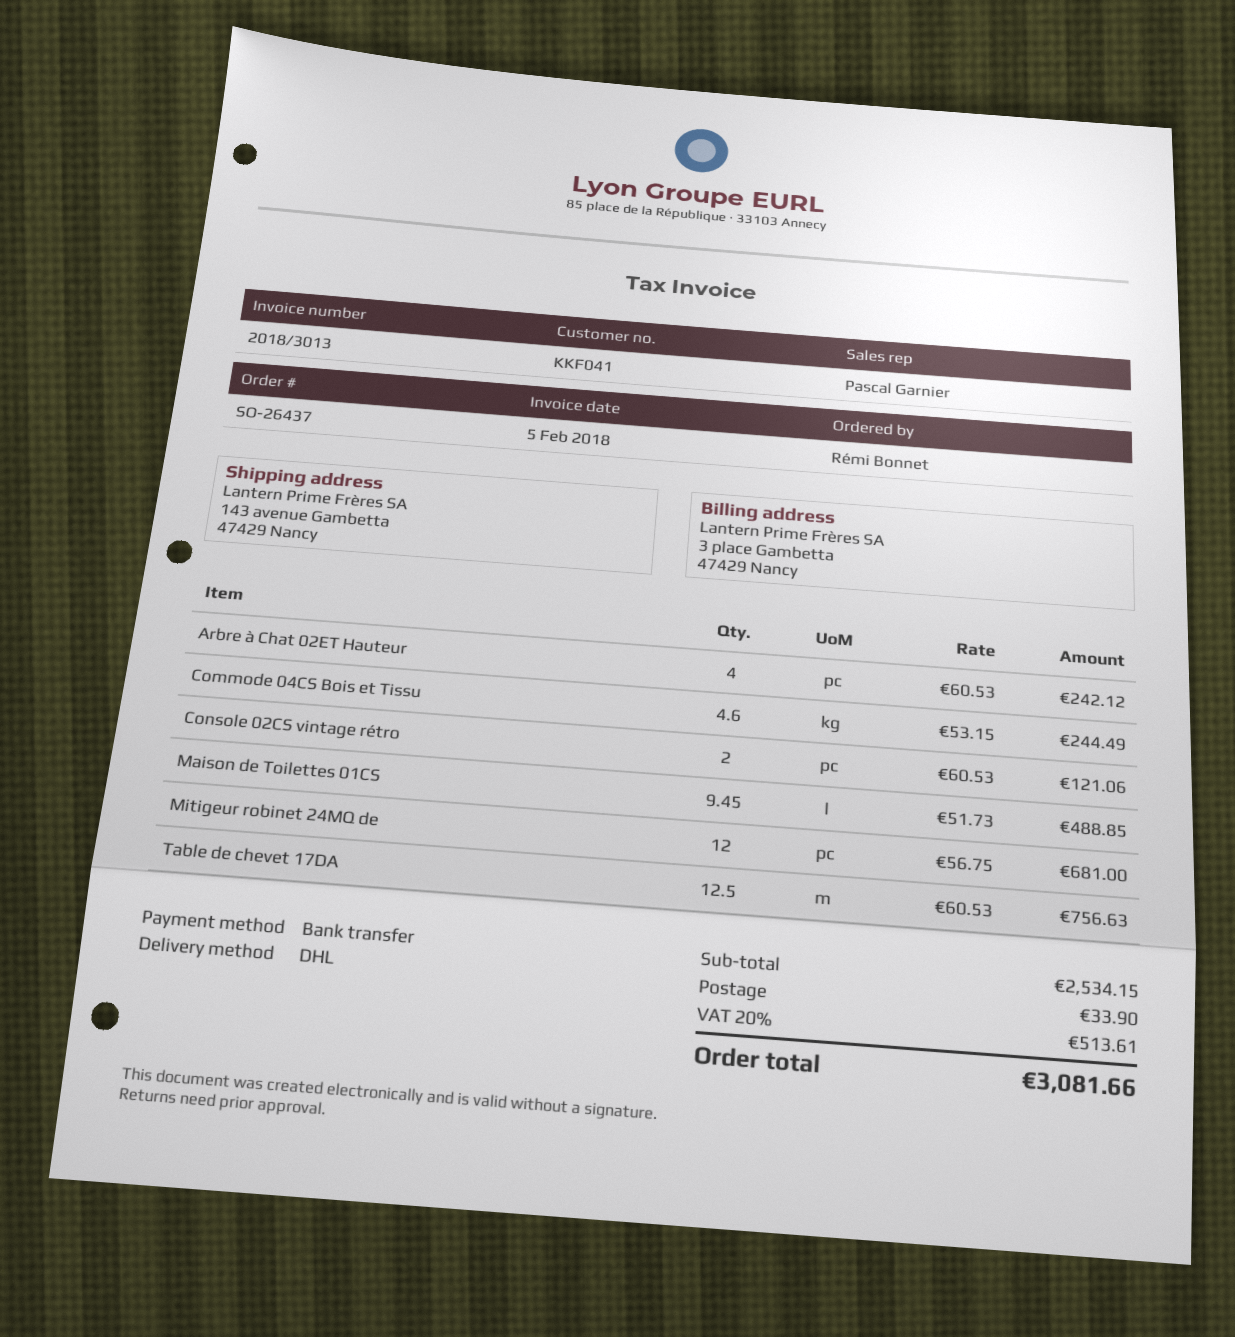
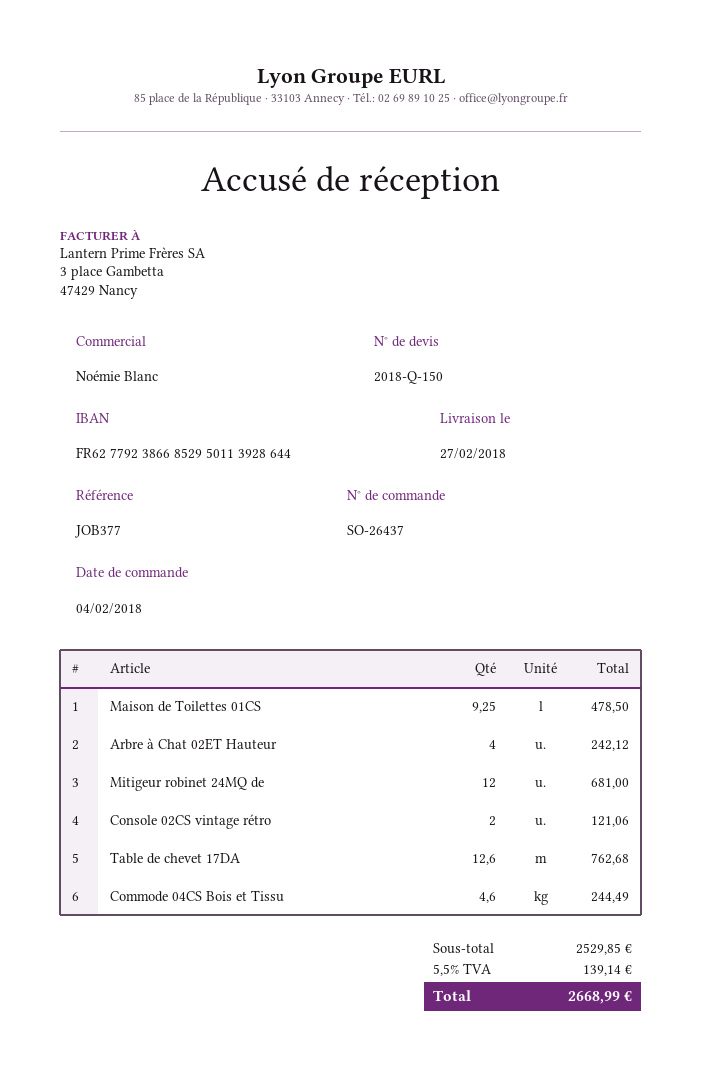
sales rep: Pascal Garnier -> Noémie Blanc
Maison de Toilettes 01CS: 9.45 for 488.85 -> 9.25 for 478.50
Table de chevet 17DA: 12.5 for 756.63 -> 12.6 for 762.68
subtotal: 2534.15 -> 2529.85
shipping: 33.90 -> none
tax: 20% = 513.61 -> 5.5% = 139.14
total: 3081.66 -> 2668.99

